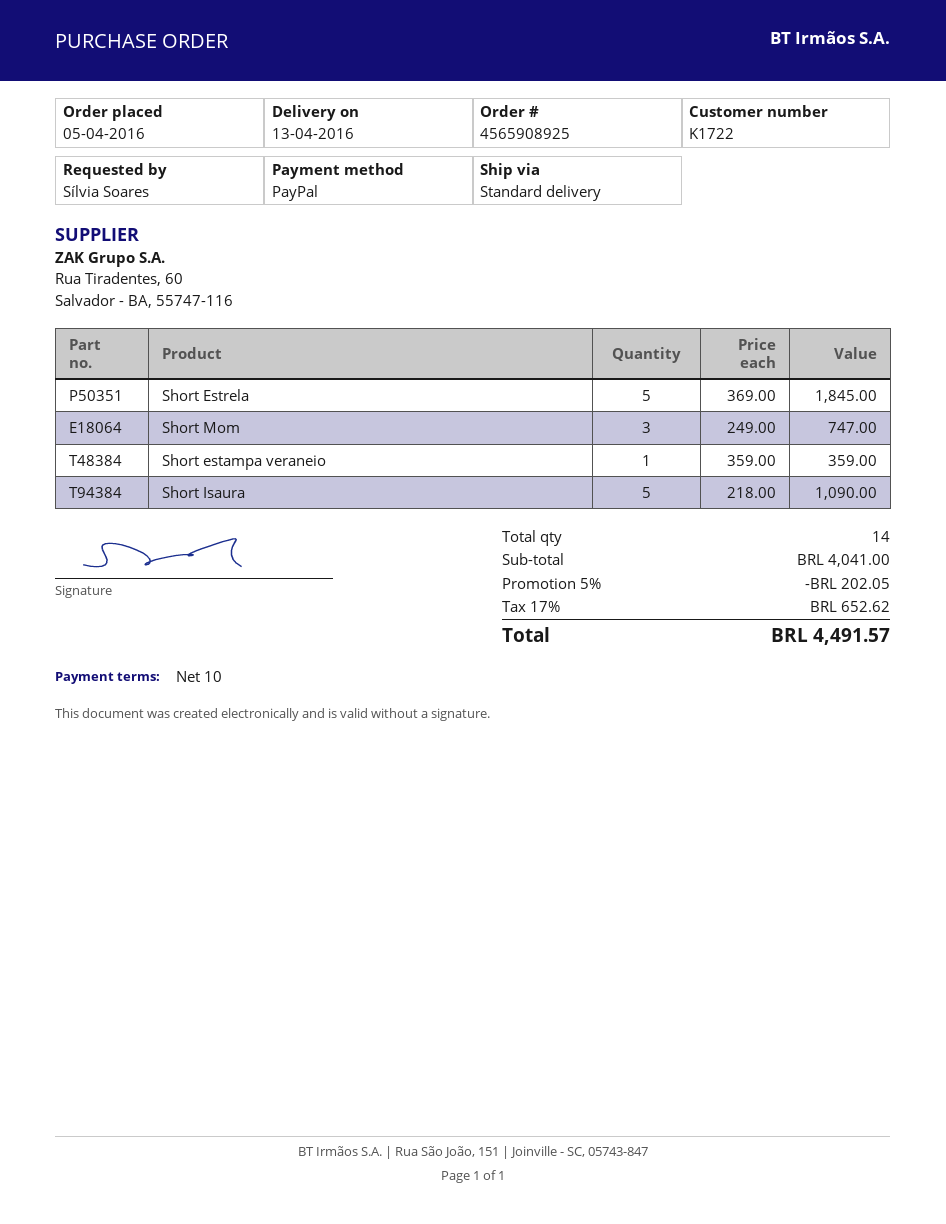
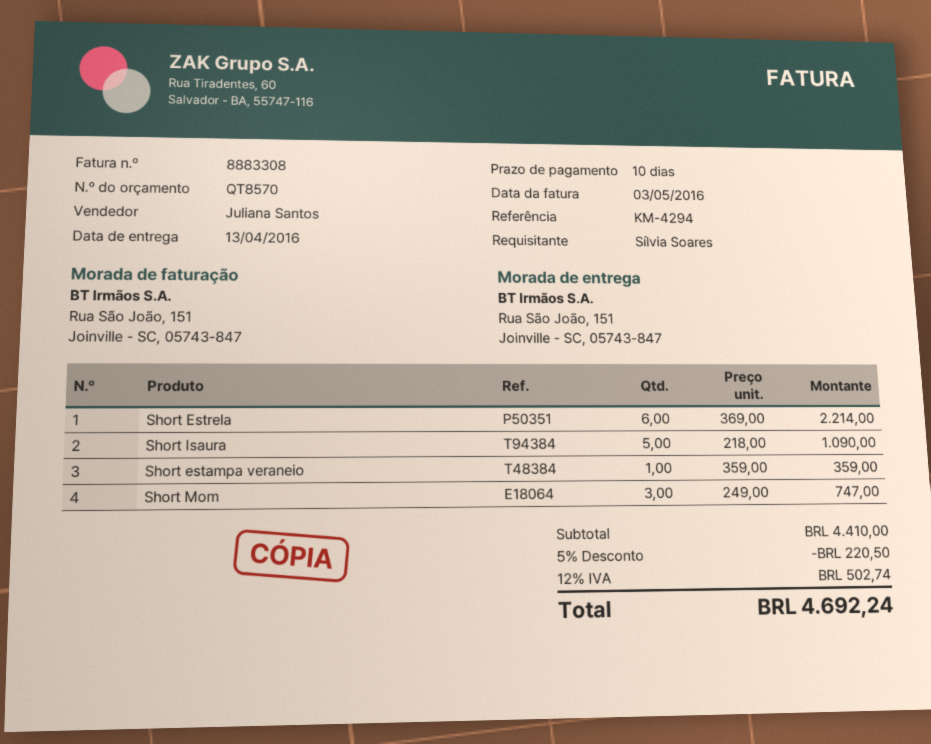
Short Estrela: 5 x 369.00 = 1845.00 -> 6 x 369.00 = 2214.00
subtotal: 4041.00 -> 4410.00
discount: 5% = 202.05 -> 5% = 220.50
tax: 17% = 652.62 -> 12% = 502.74
total: 4491.57 -> 4692.24

